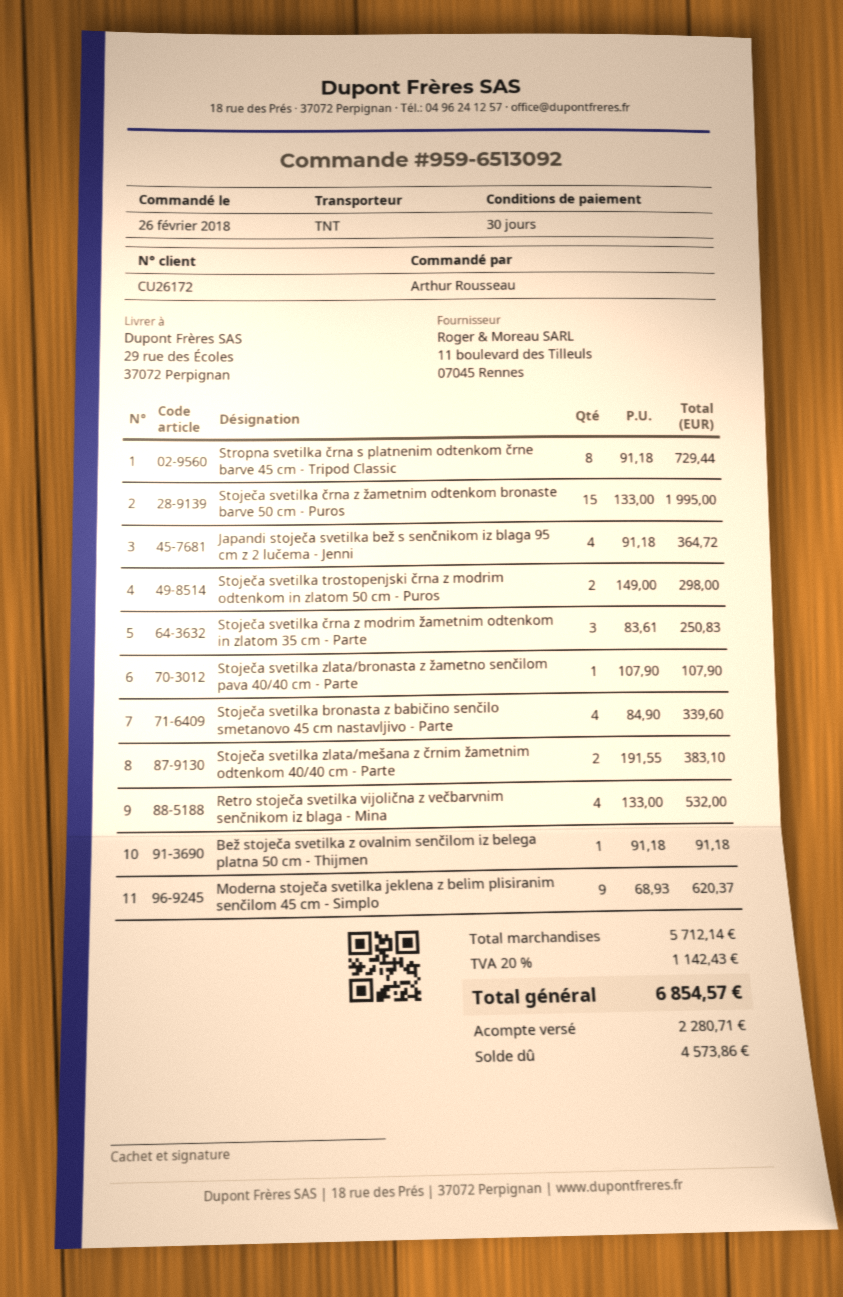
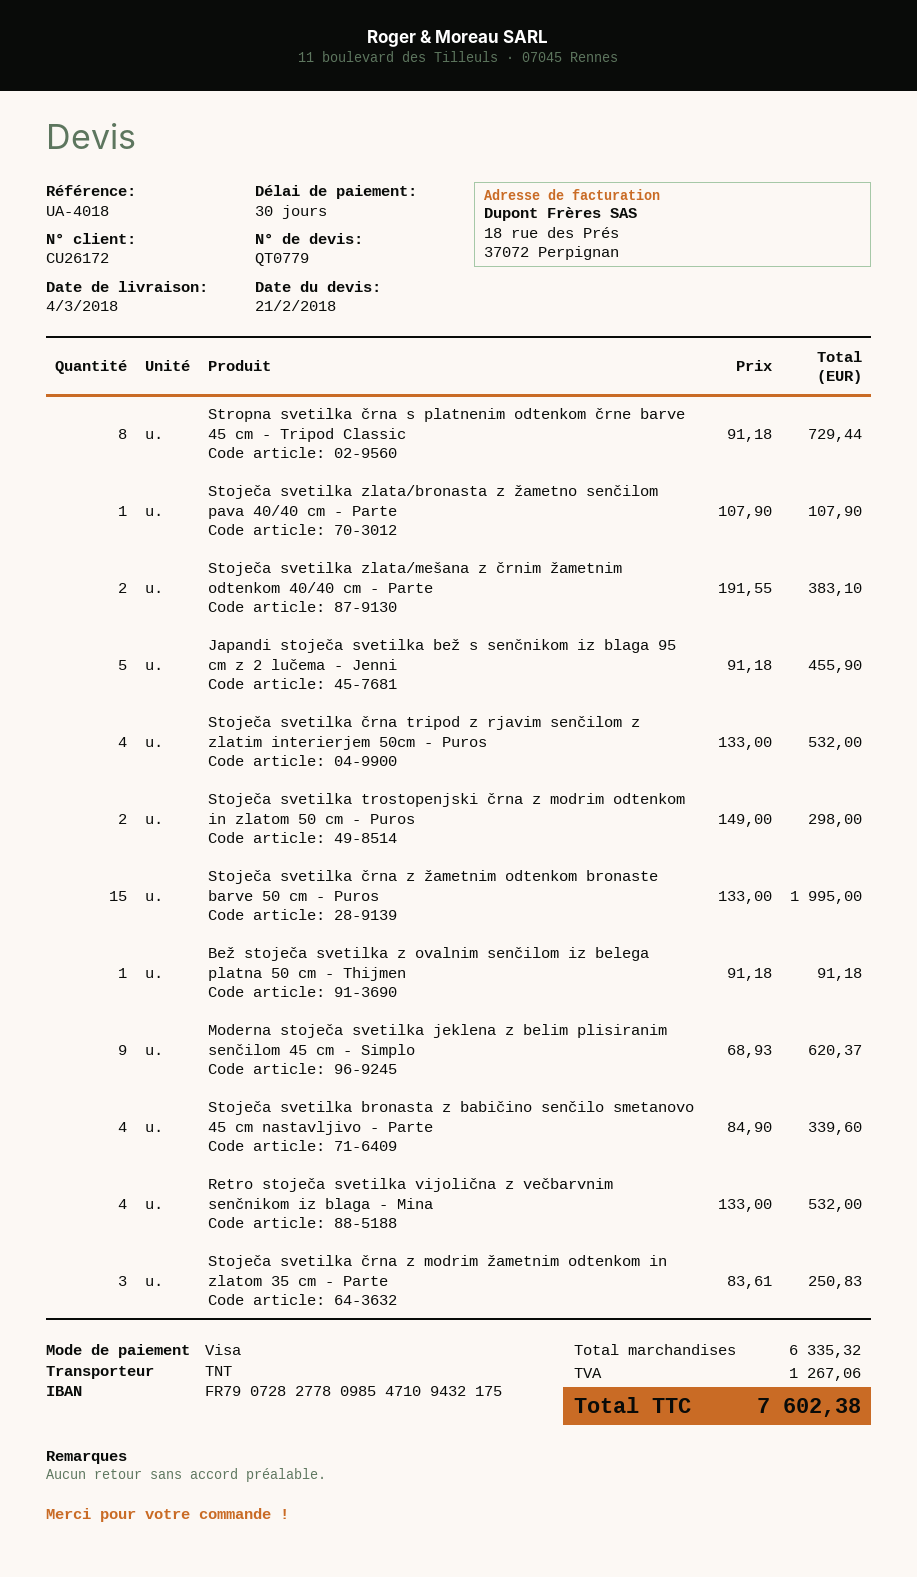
Japandi stoječa svetilka bež s senčnikom iz blaga 95 cm z 2 lučema - Jenni: 4 x 91.18 = 364.72 -> 5 x 91.18 = 455.90
Stoječa svetilka črna tripod z rjavim senčilom z zlatim interierjem 50cm - Puros: none -> 4 x 133.00 = 532.00
subtotal: 5712.14 -> 6335.32
tax: 1142.43 -> 1267.06
total: 6854.57 -> 7602.38

